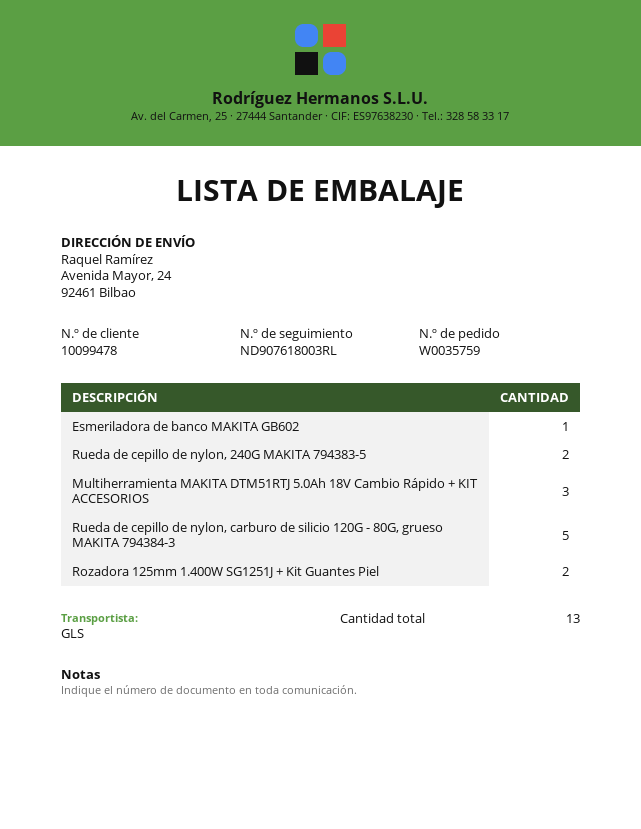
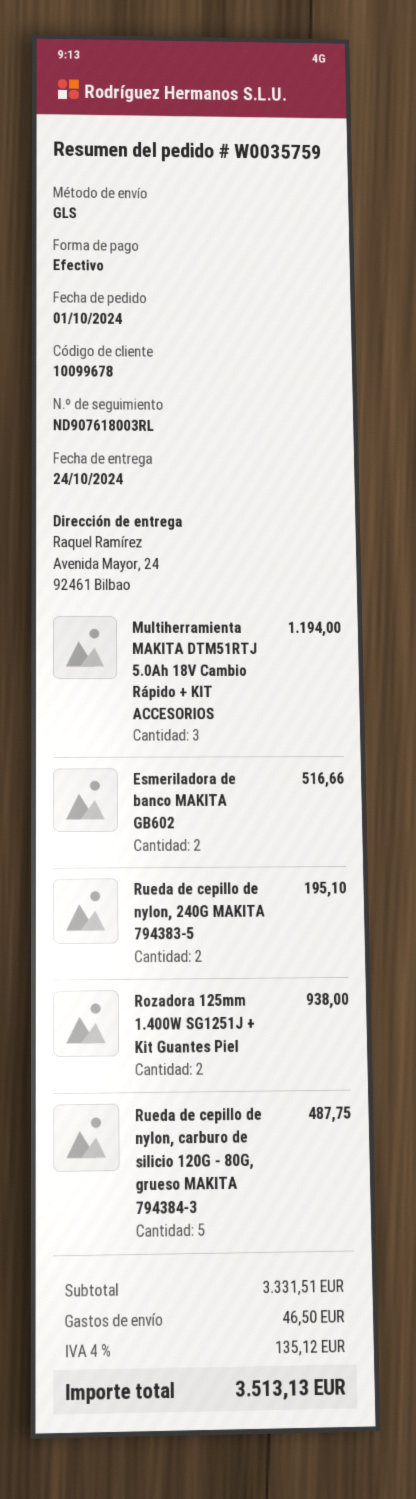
customer number: 10099478 -> 10099678
Esmeriladora de banco MAKITA GB602: 1 -> 2

